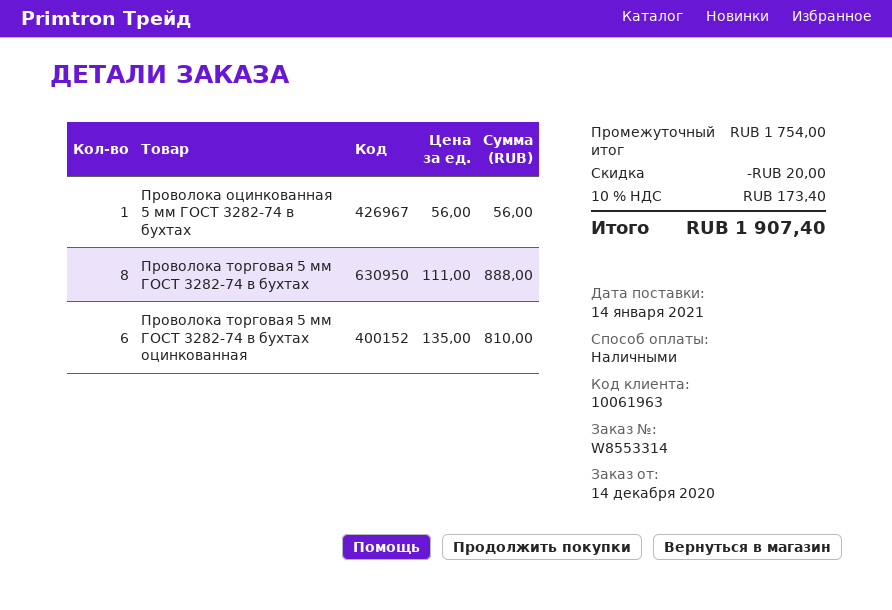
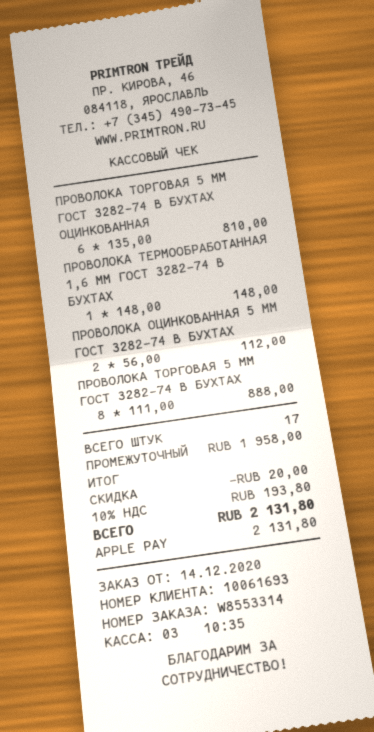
customer number: 10061963 -> 10061693
payment method: cash -> Apple Pay
Проволока оцинкованная 5 мм ГОСТ 3282-74 в бухтах: 1 x 56.00 = 56.00 -> 2 x 56.00 = 112.00
ПРОВОЛОКА ТЕРМООБРАБОТАННАЯ 1,6 ММ ГОСТ 3282-74 В БУХТАХ: none -> 1 x 148.00 = 148.00
subtotal: 1754.00 -> 1958.00
tax: 10% = 173.40 -> 10% = 193.80
total: 1907.40 -> 2131.80

